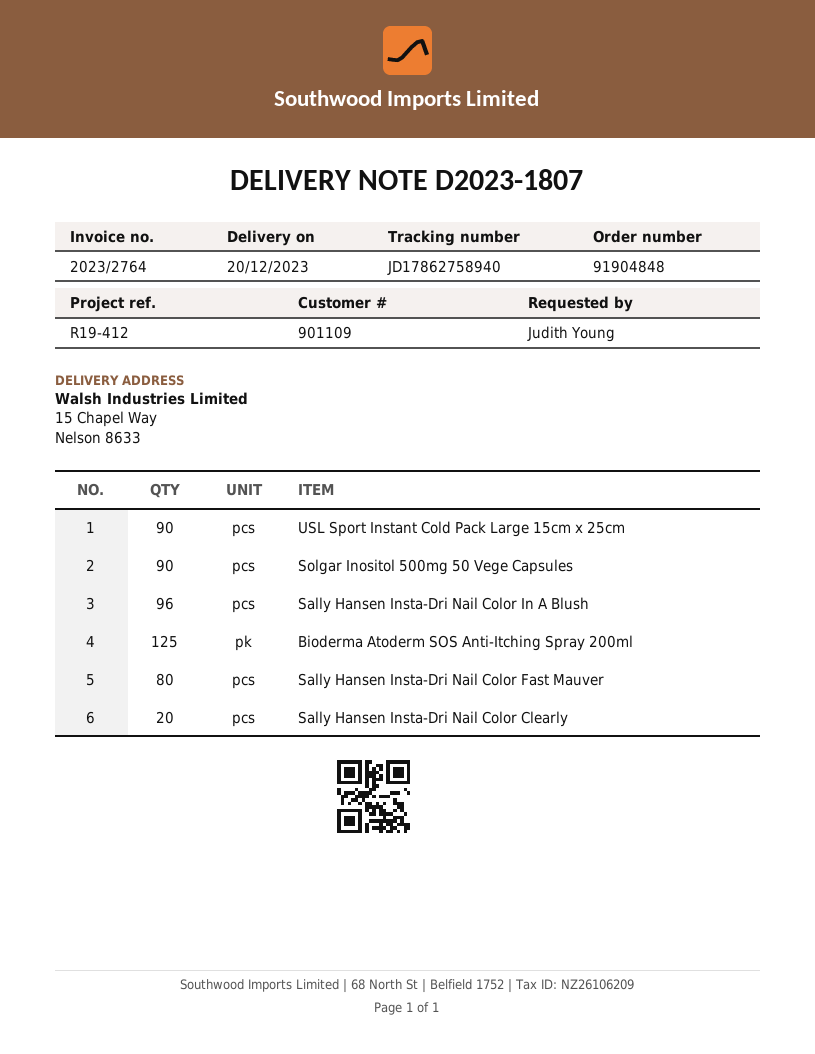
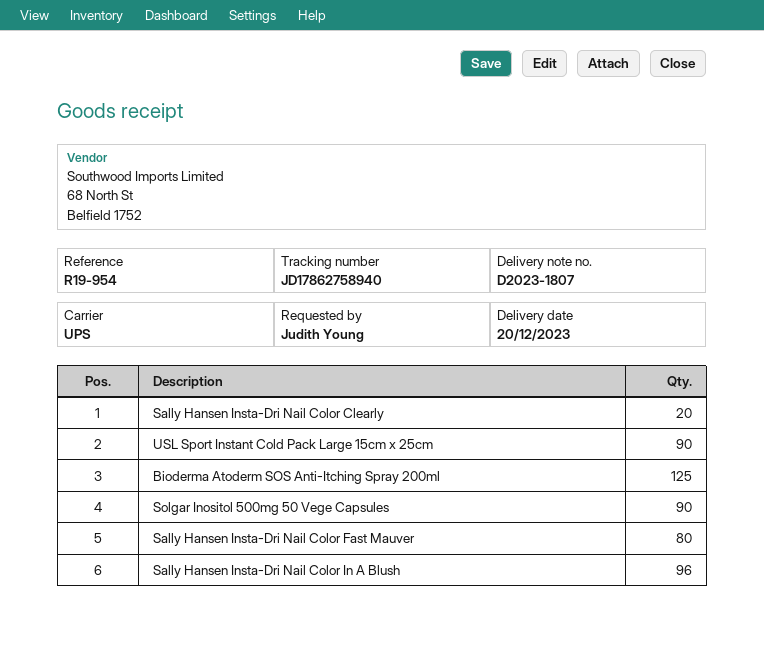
reference: R19-412 -> R19-954

